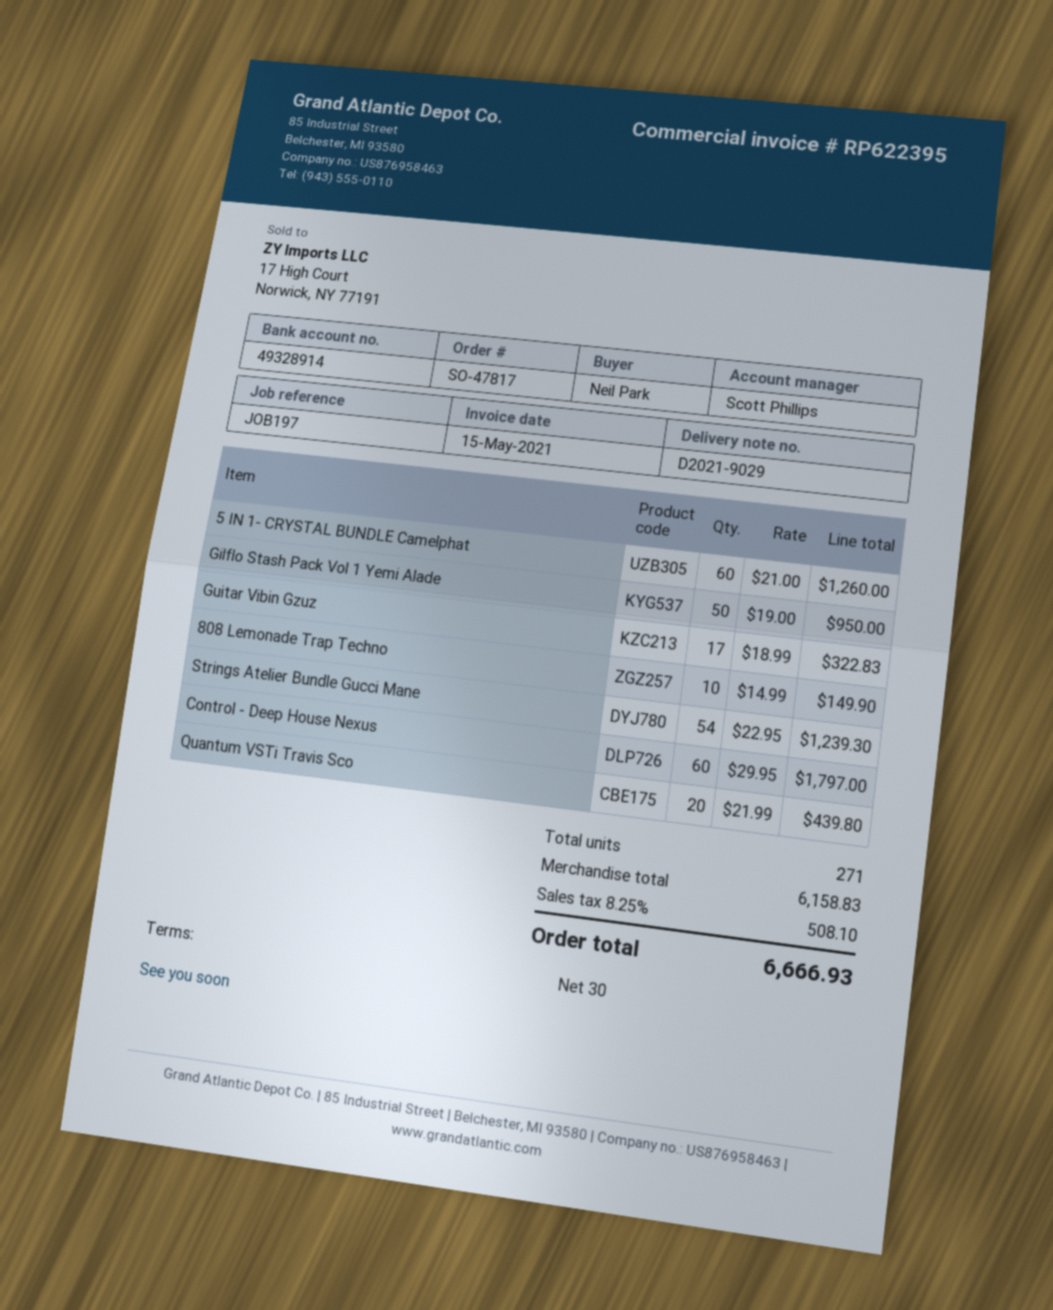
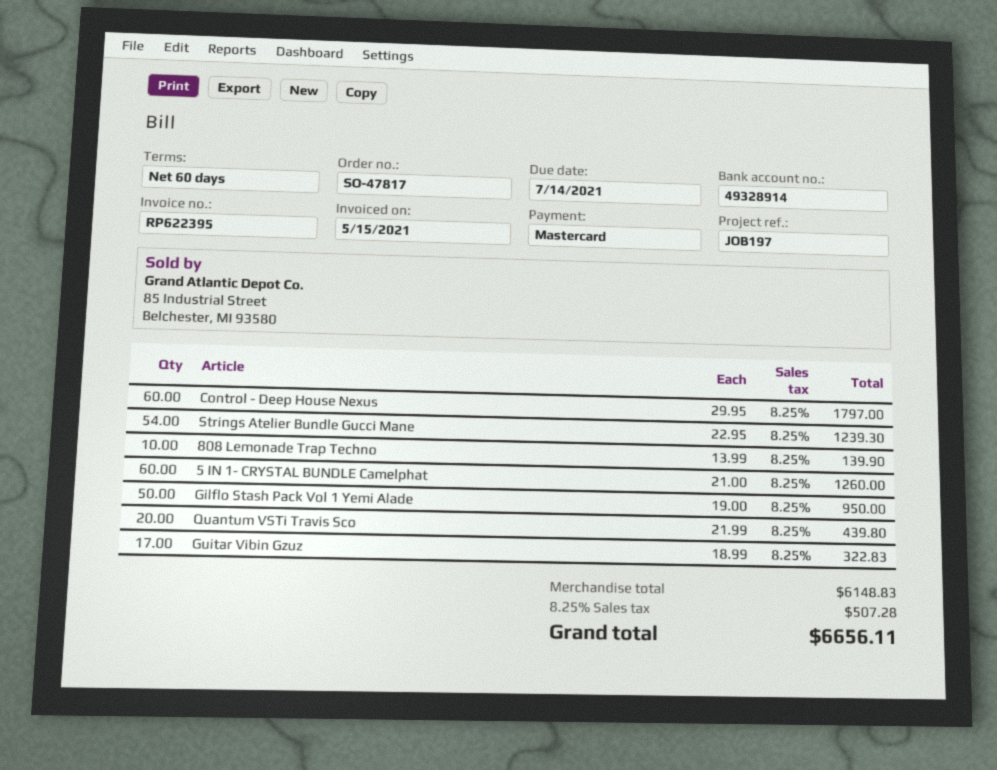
payment terms: 30 days -> 60 days
808 Lemonade Trap Techno: 10 x 14.99 = 149.90 -> 10 x 13.99 = 139.90
subtotal: 6158.83 -> 6148.83
tax: 8.25% = 508.10 -> 8.25% = 507.28
total: 6666.93 -> 6656.11

